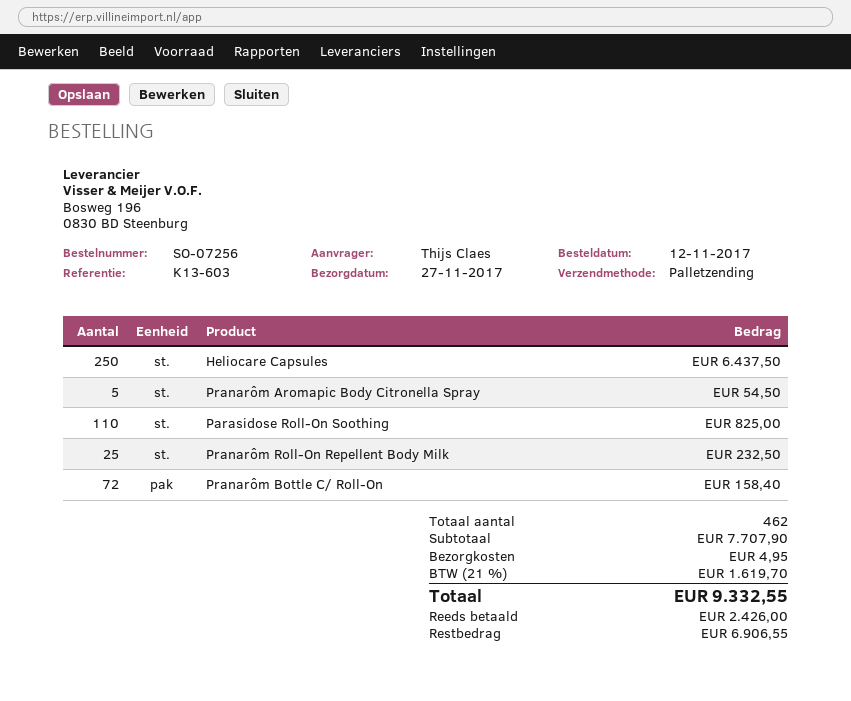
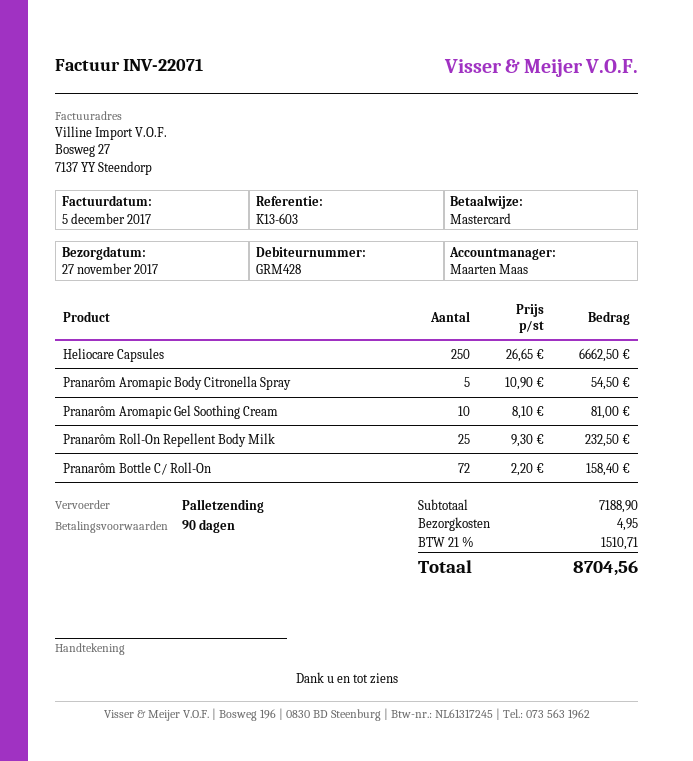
Heliocare Capsules: 250 for 6437.50 -> 250 for 6662.50
Parasidose Roll-On Soothing: 110 for 825.00 -> none
Pranarôm Aromapic Gel Soothing Cream: none -> 10 for 81.00
subtotal: 7707.90 -> 7188.90
tax: 21% = 1619.70 -> 21% = 1510.71
total: 9332.55 -> 8704.56

